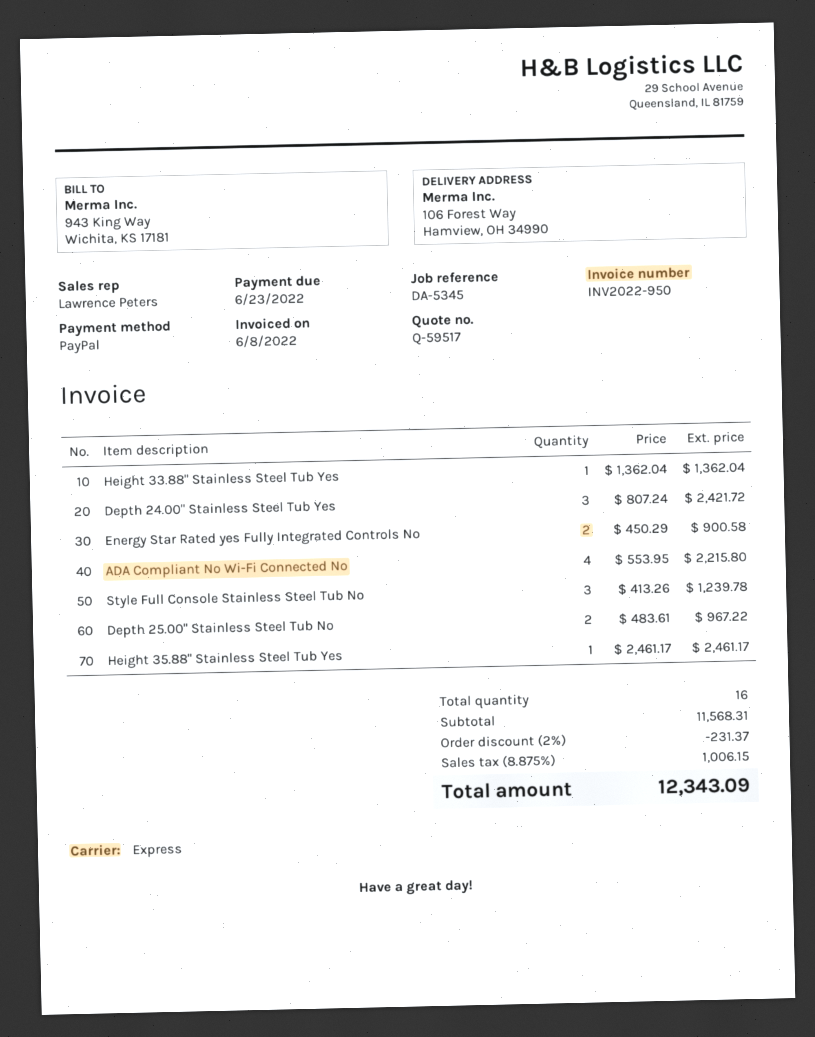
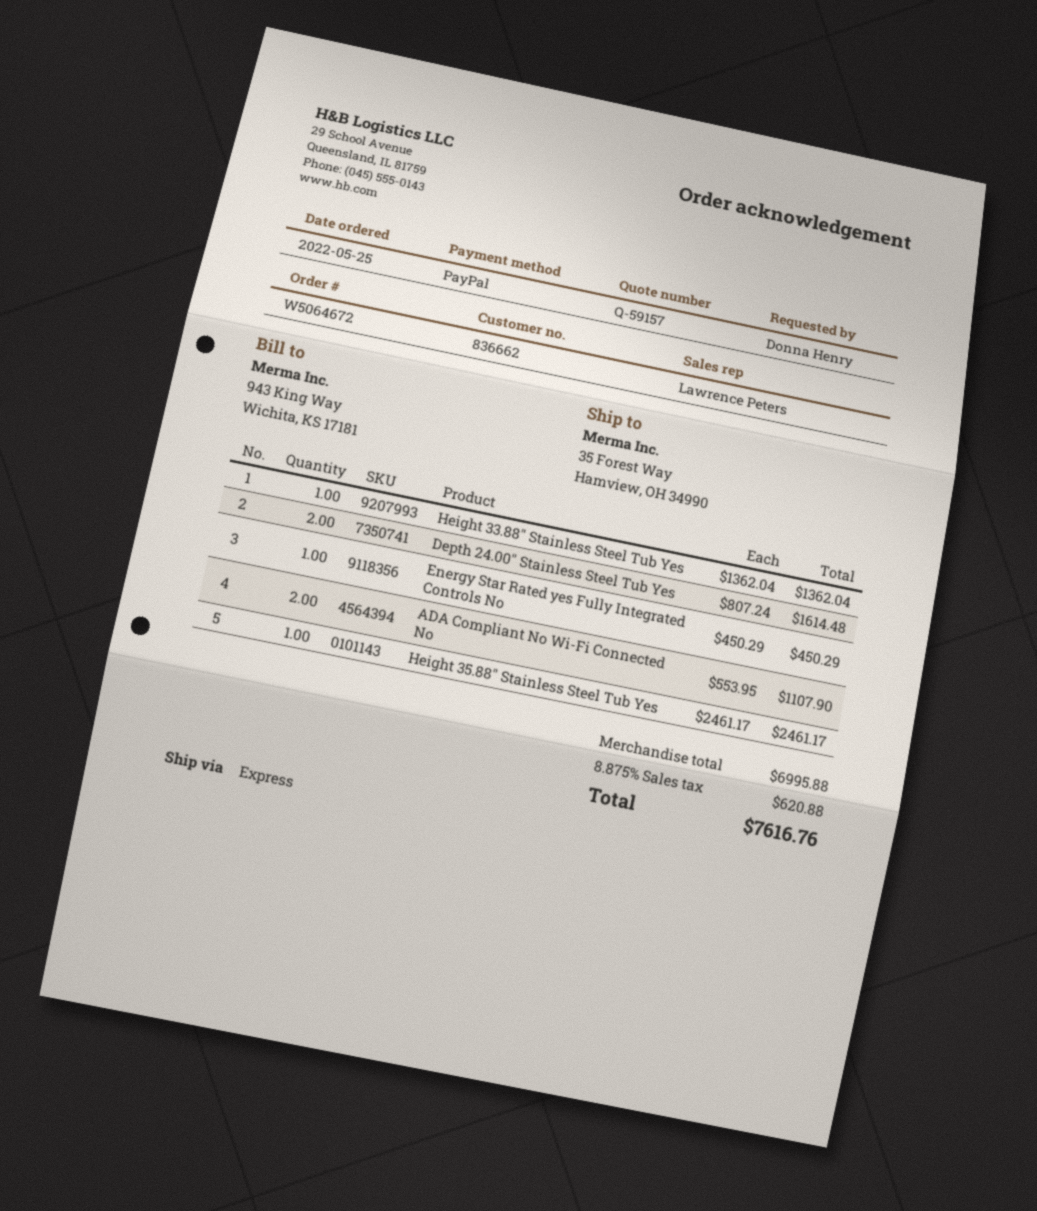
quote number: Q-59517 -> Q-59157
ship to: 106 Forest Way, Hamview, OH 34990 -> 35 Forest Way, Hamview, OH 34990
Depth 24.00" Stainless Steel Tub Yes: 3 x 807.24 = 2421.72 -> 2 x 807.24 = 1614.48
Energy Star Rated yes Fully Integrated Controls No: 2 x 450.29 = 900.58 -> 1 x 450.29 = 450.29
ADA Compliant No Wi-Fi Connected No: 4 x 553.95 = 2215.80 -> 2 x 553.95 = 1107.90
Style Full Console Stainless Steel Tub No: 3 x 413.26 = 1239.78 -> none
Depth 25.00" Stainless Steel Tub No: 2 x 483.61 = 967.22 -> none
subtotal: 11568.31 -> 6995.88
discount: 2% = 231.37 -> none
tax: 8.875% = 1006.15 -> 8.875% = 620.88
total: 12343.09 -> 7616.76

